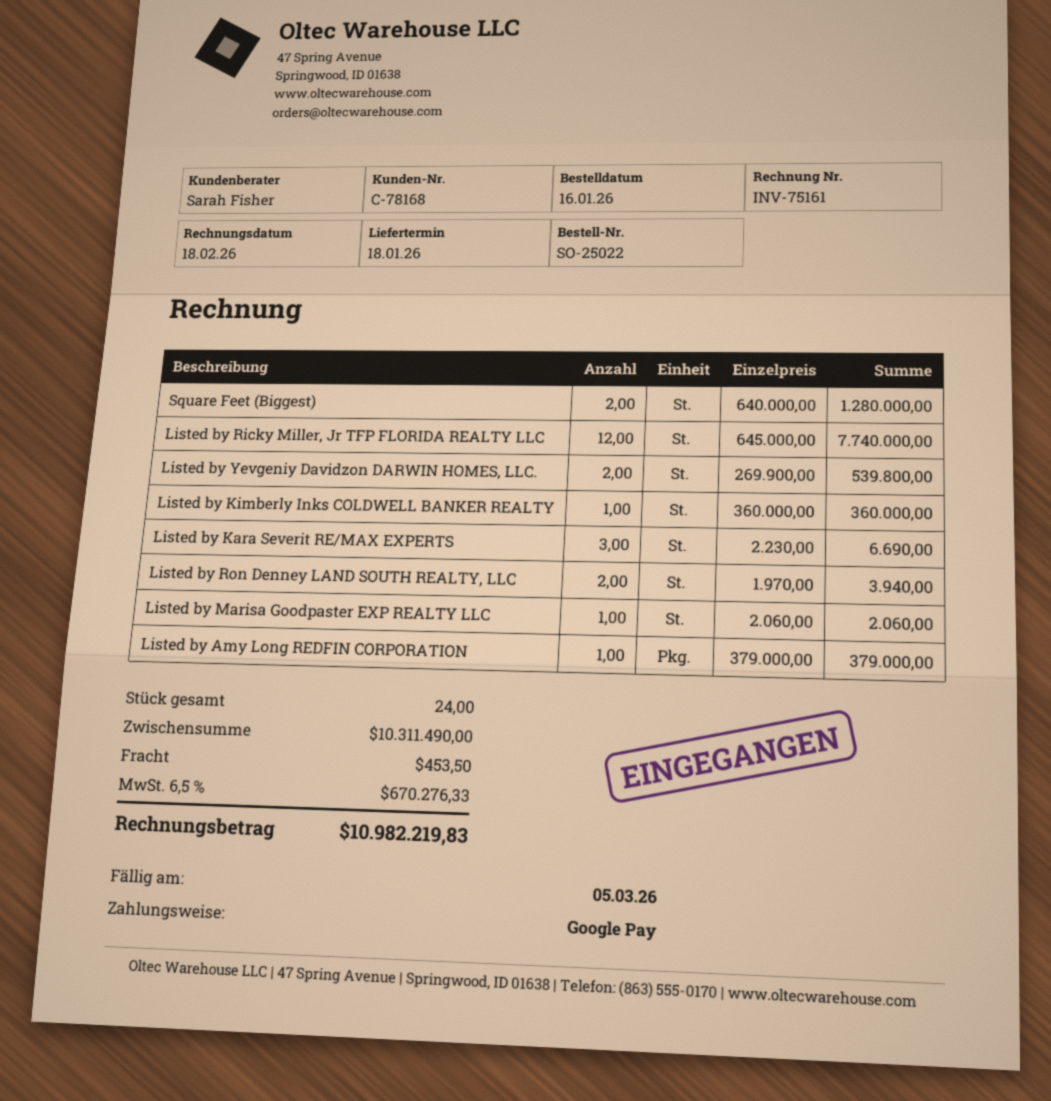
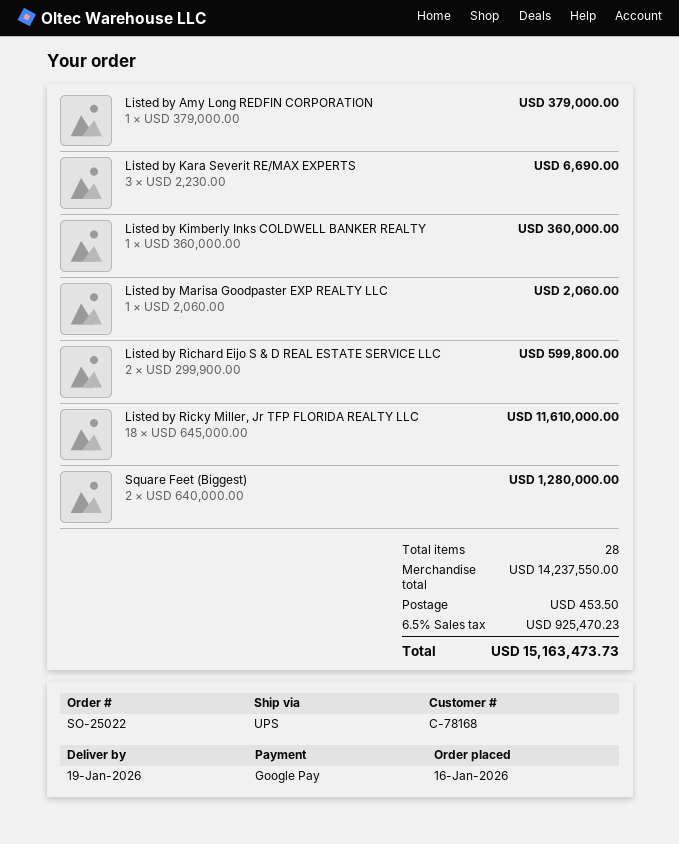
delivery date: 2026-01-18 -> 2026-01-19
Listed by Ricky Miller, Jr TFP FLORIDA REALTY LLC: 12 x 645000.00 = 7740000.00 -> 18 x 645000.00 = 11610000.00
Listed by Yevgeniy Davidzon DARWIN HOMES, LLC.: 2 x 269900.00 = 539800.00 -> none
Listed by Ron Denney LAND SOUTH REALTY, LLC: 2 x 1970.00 = 3940.00 -> none
Listed by Richard Eijo S & D REAL ESTATE SERVICE LLC: none -> 2 x 299900.00 = 599800.00
total quantity: 24 -> 28
subtotal: 10311490.00 -> 14237550.00
tax: 6.5% = 670276.33 -> 6.5% = 925470.23
total: 10982219.83 -> 15163473.73

